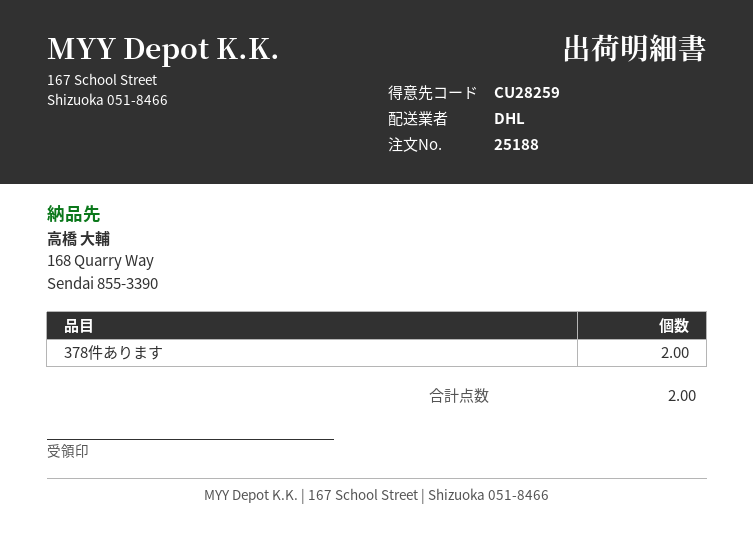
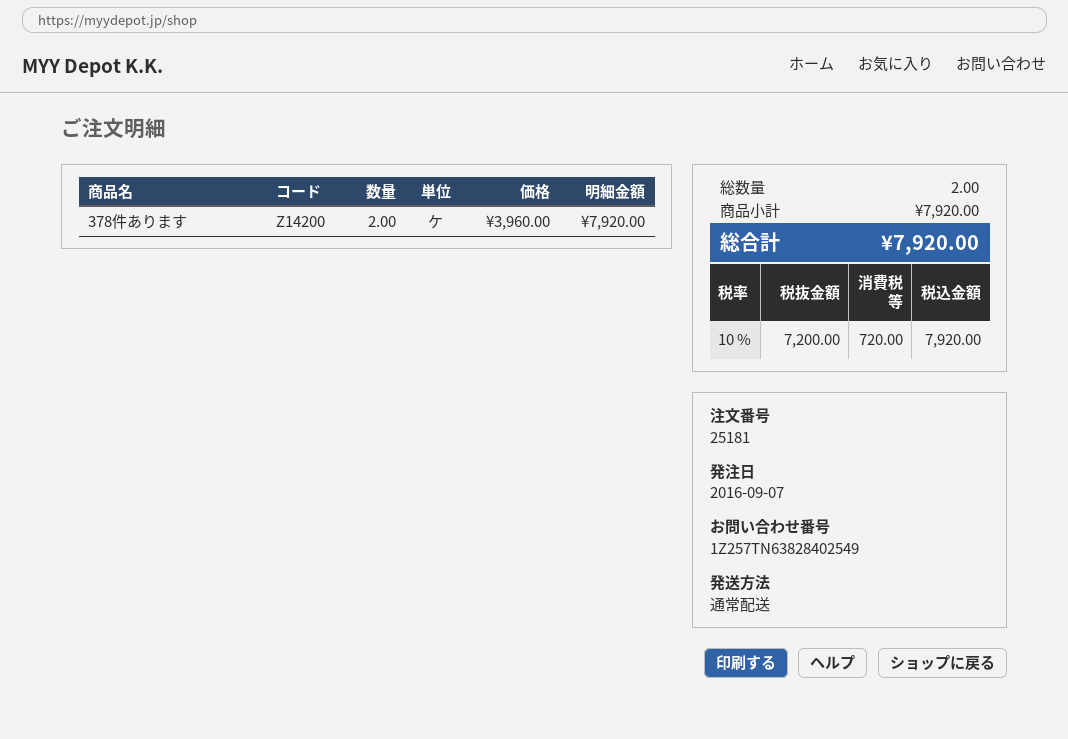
order number: 25188 -> 25181
shipping method: DHL -> standard

